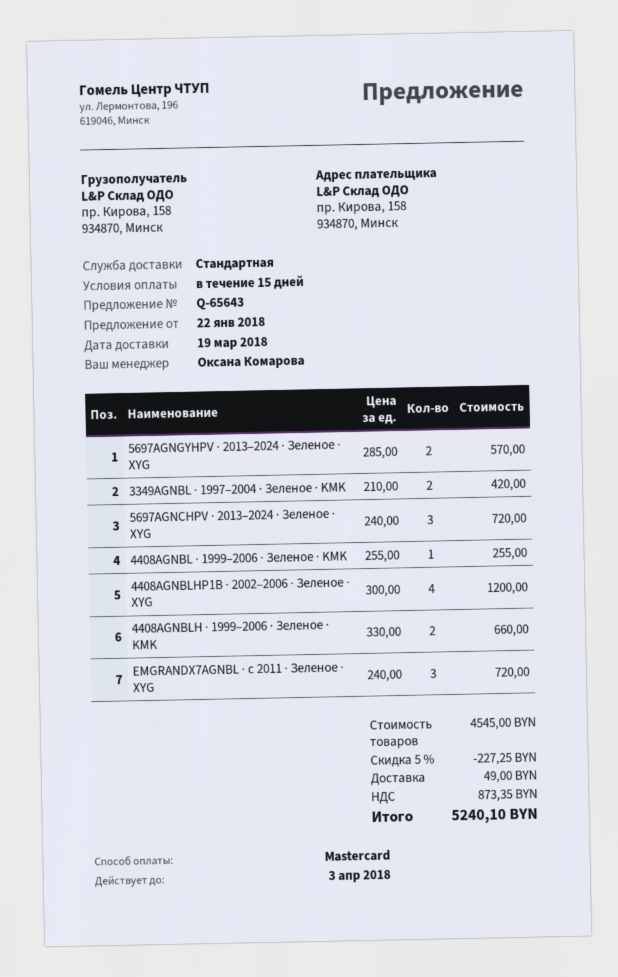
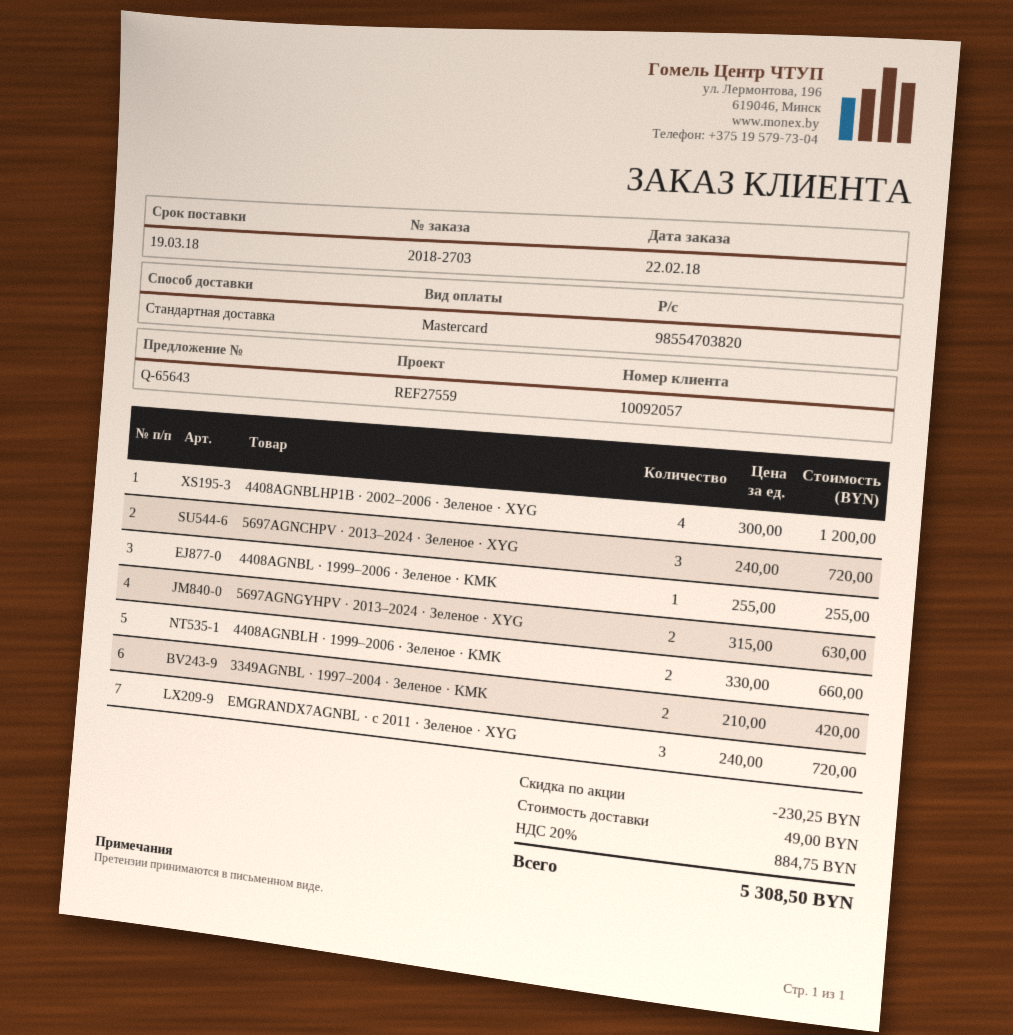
5697AGNGYHPV · 2013–2024 · Зеленое · XYG: 2 x 285.00 = 570.00 -> 2 x 315.00 = 630.00
discount: 227.25 -> 230.25
tax: 873.35 -> 884.75
total: 5240.10 -> 5308.50

